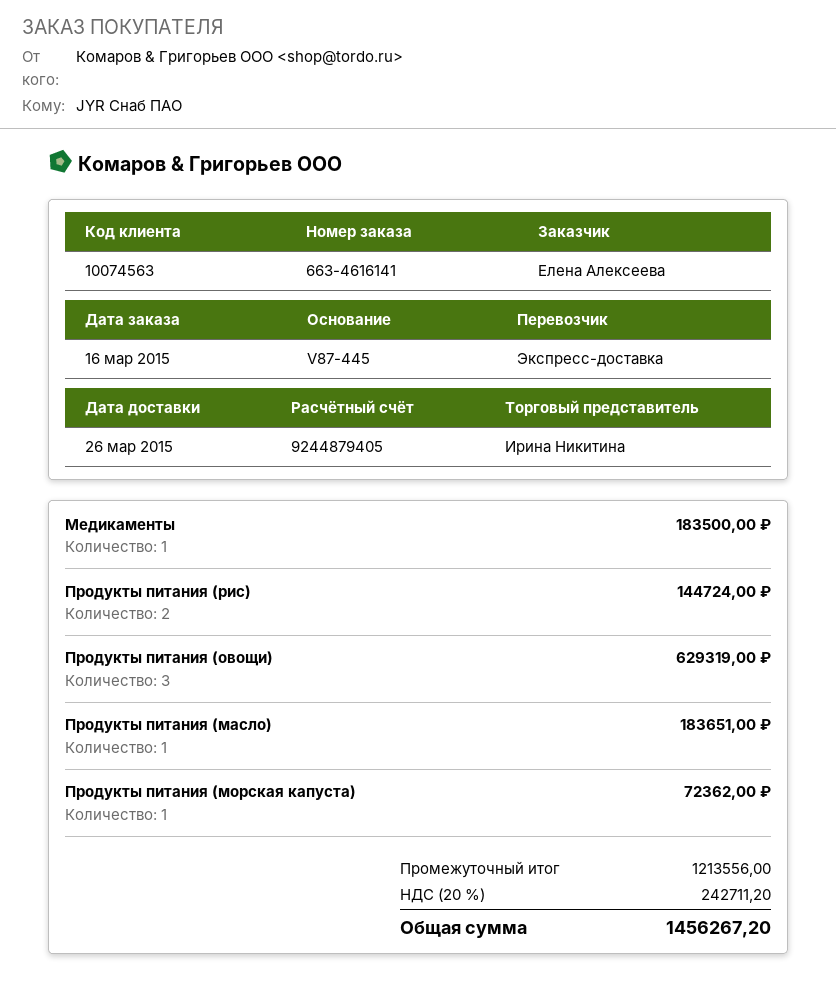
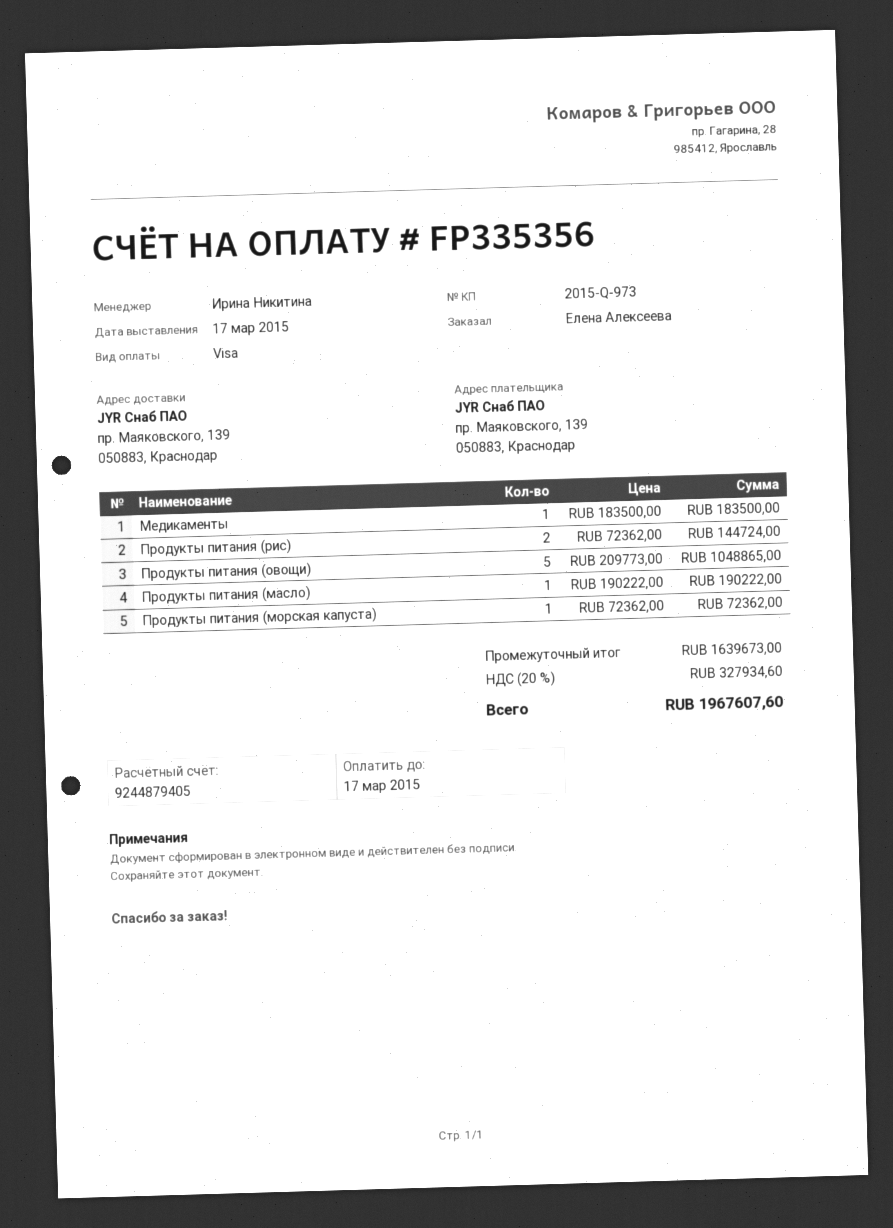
Продукты питания (овощи): 3 for 629319.00 -> 5 for 1048865.00
Продукты питания (масло): 1 for 183651.00 -> 1 for 190222.00
subtotal: 1213556.00 -> 1639673.00
tax: 20% = 242711.20 -> 20% = 327934.60
total: 1456267.20 -> 1967607.60

